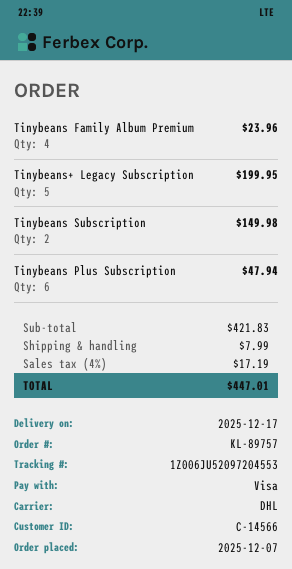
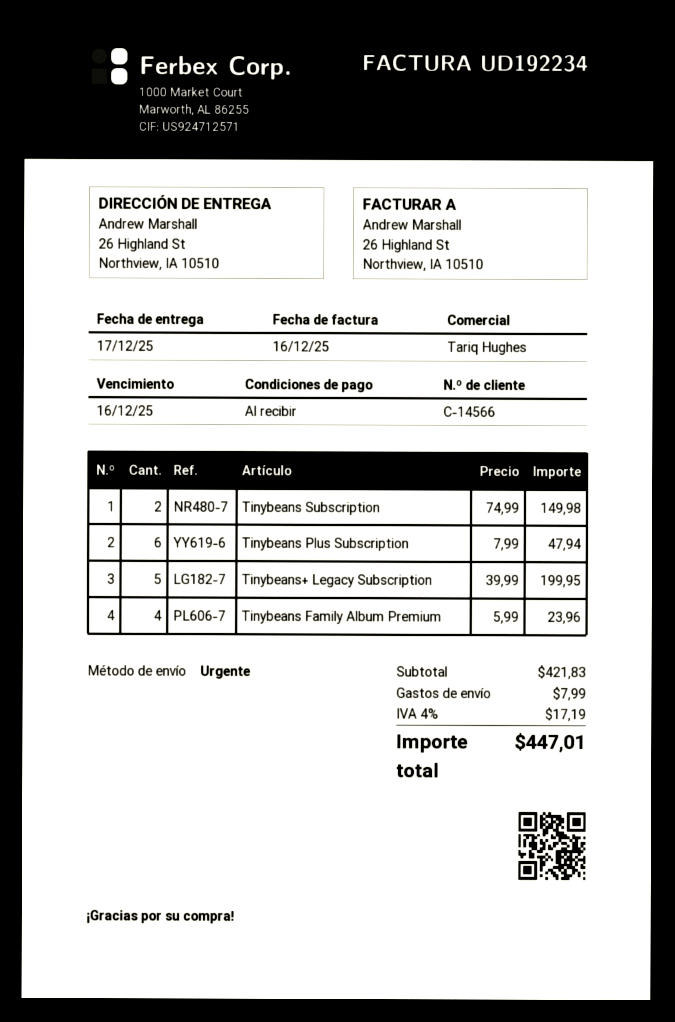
shipping method: DHL -> express

